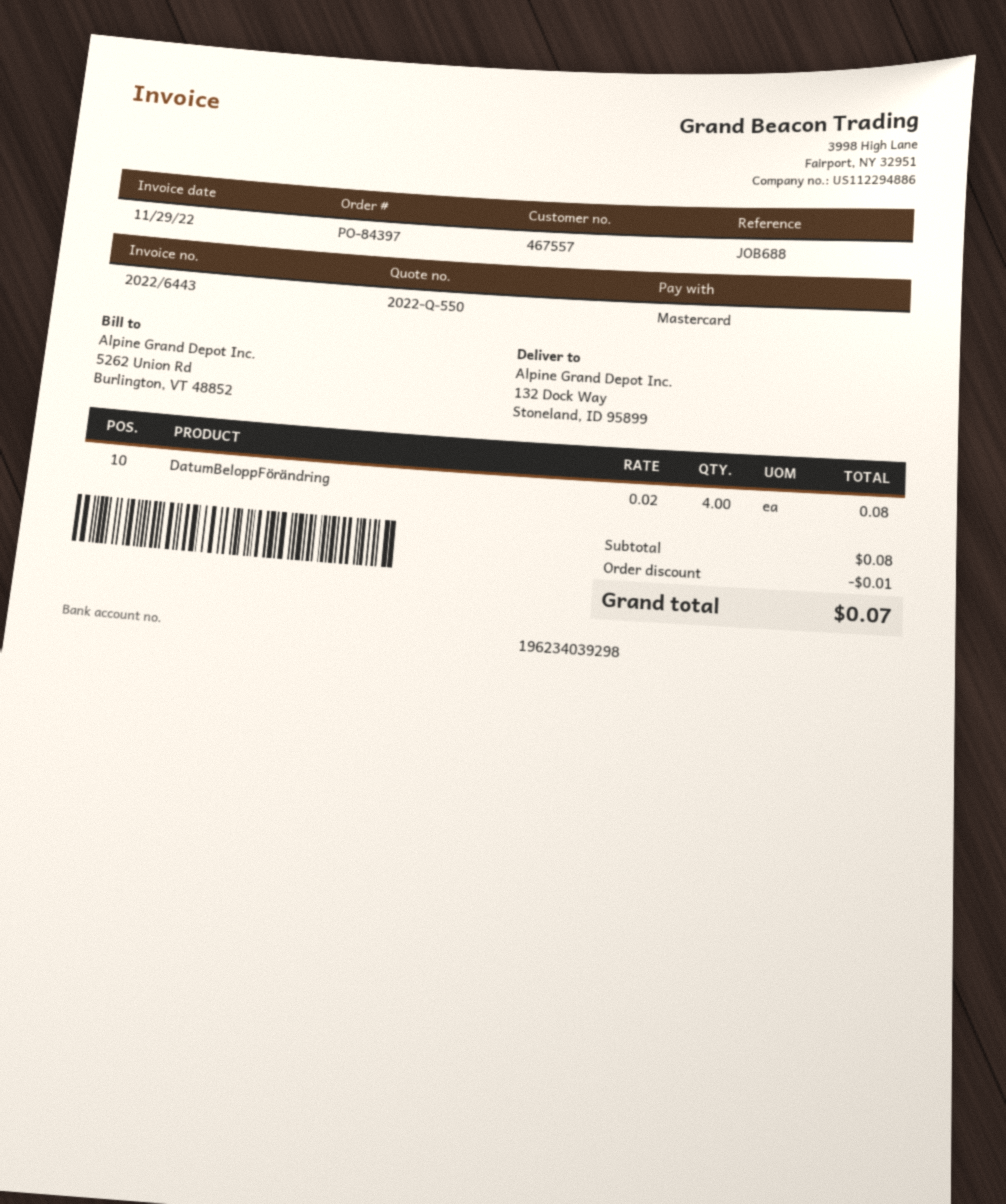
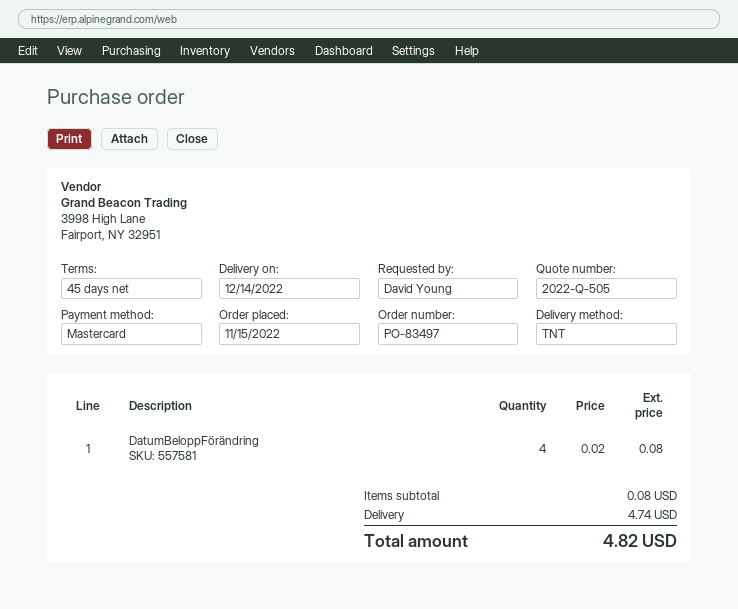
quote number: 2022-Q-550 -> 2022-Q-505
order number: PO-84397 -> PO-83497
discount: 0.01 -> none
shipping: none -> 4.74
total: 0.07 -> 4.82

